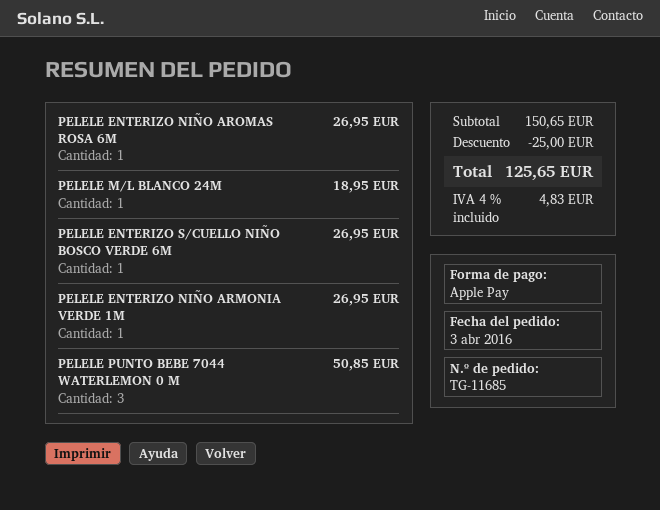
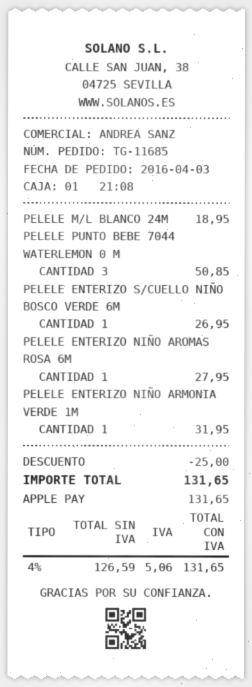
PELELE ENTERIZO NIÑO AROMAS ROSA 6M: 1 for 26.95 -> 1 for 27.95
PELELE ENTERIZO NIÑO ARMONIA VERDE 1M: 1 for 26.95 -> 1 for 31.95
tax: 4% = 4.83 -> 4% = 5.06
total: 125.65 -> 131.65

